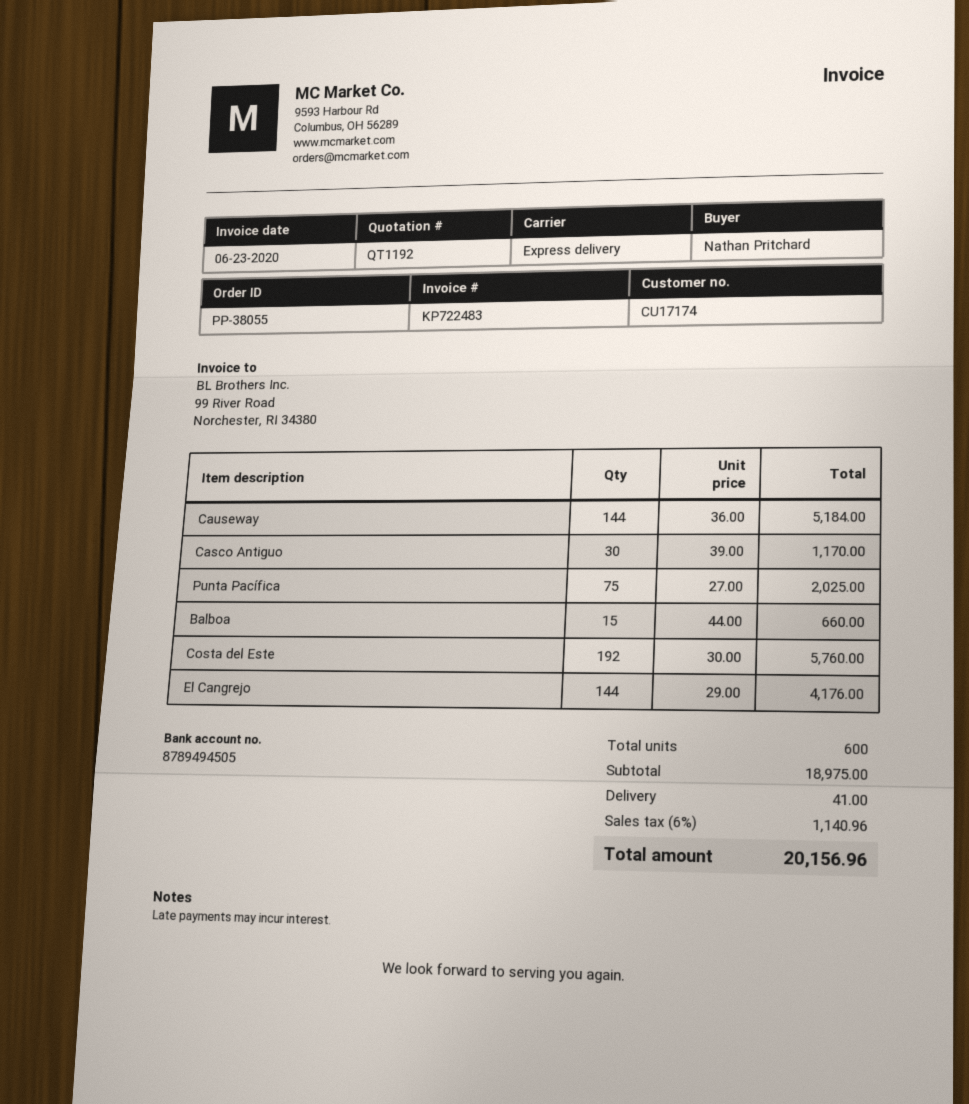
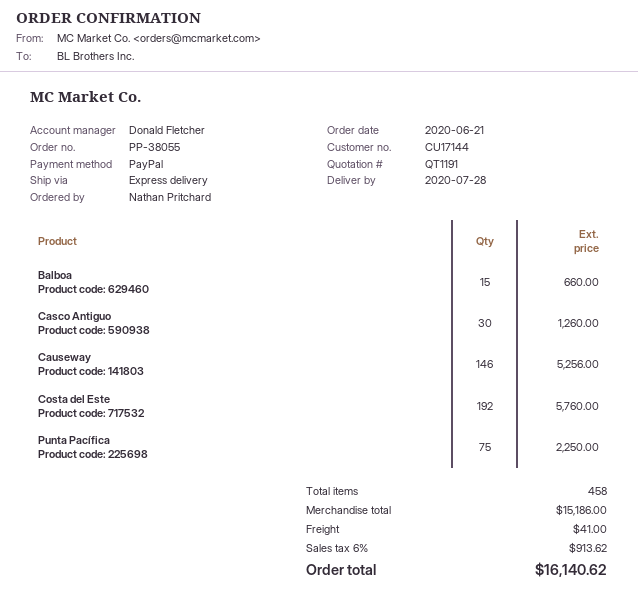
quote number: QT1192 -> QT1191
customer number: CU17174 -> CU17144
Causeway: 144 for 5184.00 -> 146 for 5256.00
Casco Antiguo: 30 for 1170.00 -> 30 for 1260.00
Punta Pacífica: 75 for 2025.00 -> 75 for 2250.00
El Cangrejo: 144 for 4176.00 -> none
total quantity: 600 -> 458
subtotal: 18975.00 -> 15186.00
tax: 6% = 1140.96 -> 6% = 913.62
total: 20156.96 -> 16140.62

